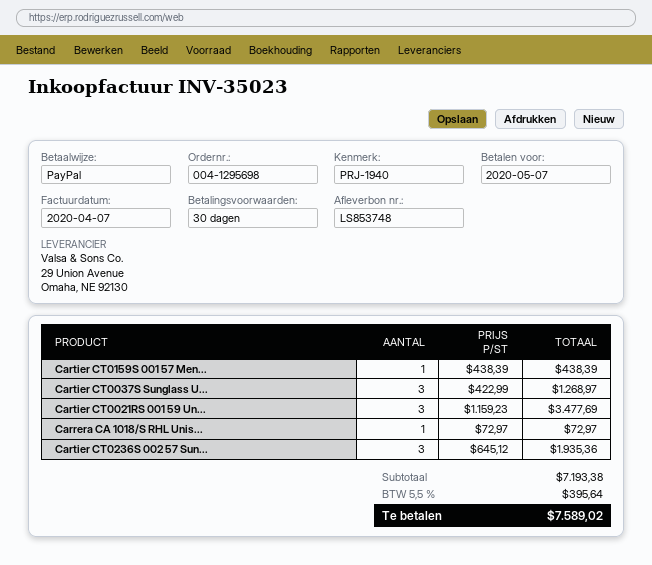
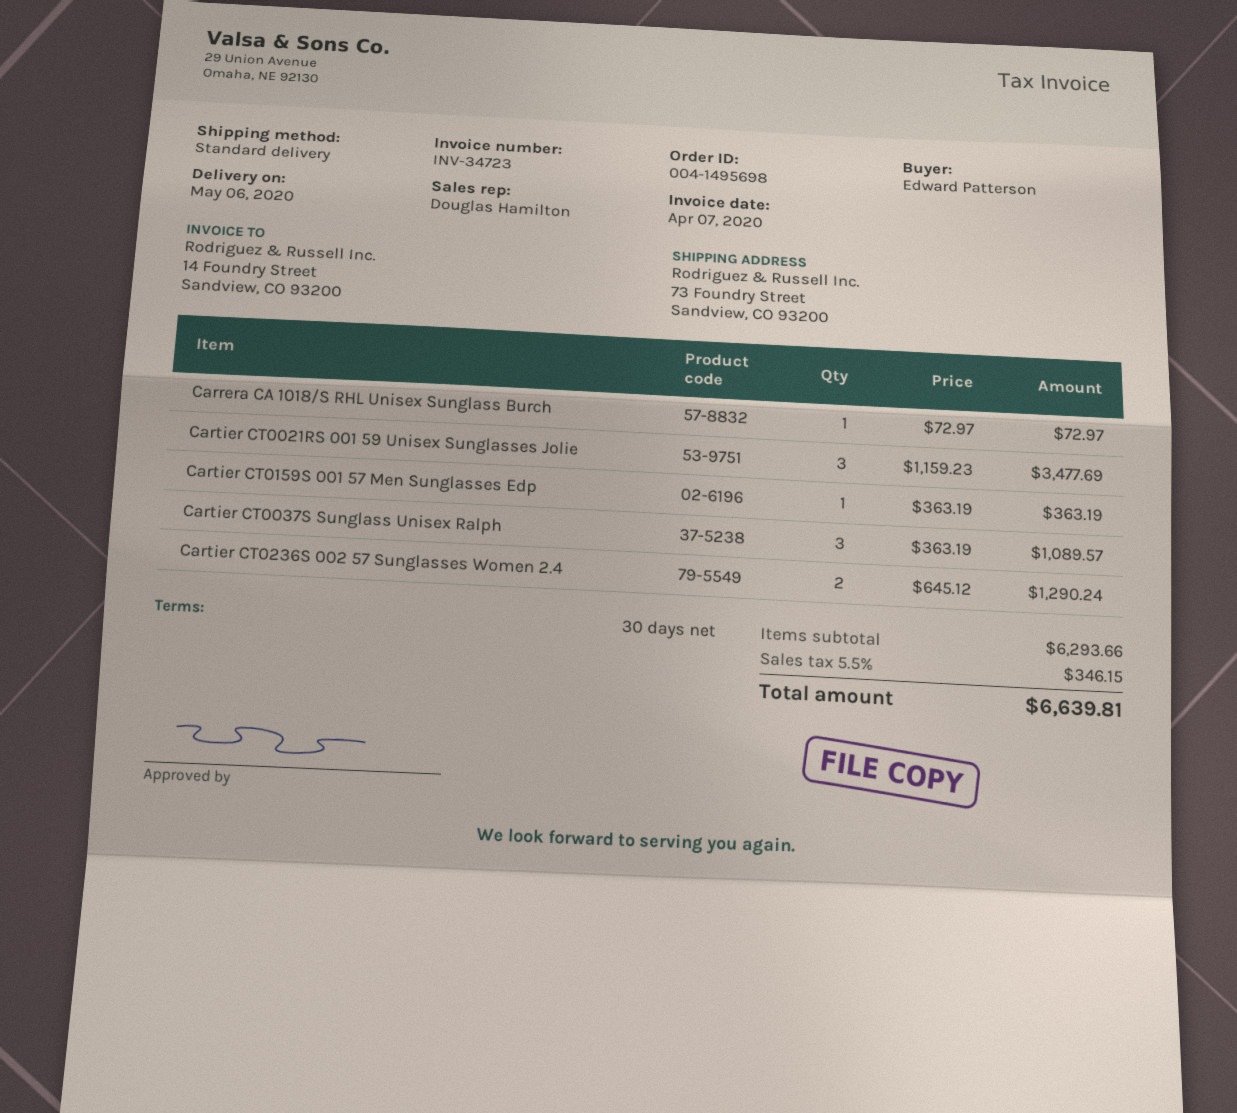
order number: 004-1295698 -> 004-1495698
invoice number: INV-35023 -> INV-34723
Cartier CT0159S 001 57 Men...: 1 x 438.39 = 438.39 -> 1 x 363.19 = 363.19
Cartier CT0037S Sunglass U...: 3 x 422.99 = 1268.97 -> 3 x 363.19 = 1089.57
Cartier CT0236S 002 57 Sun...: 3 x 645.12 = 1935.36 -> 2 x 645.12 = 1290.24
subtotal: 7193.38 -> 6293.66
tax: 5.5% = 395.64 -> 5.5% = 346.15
total: 7589.02 -> 6639.81

